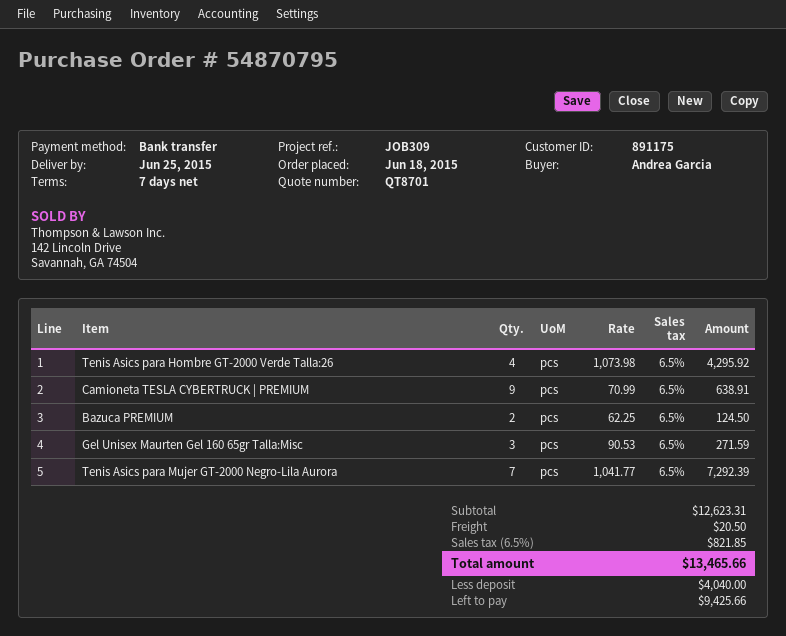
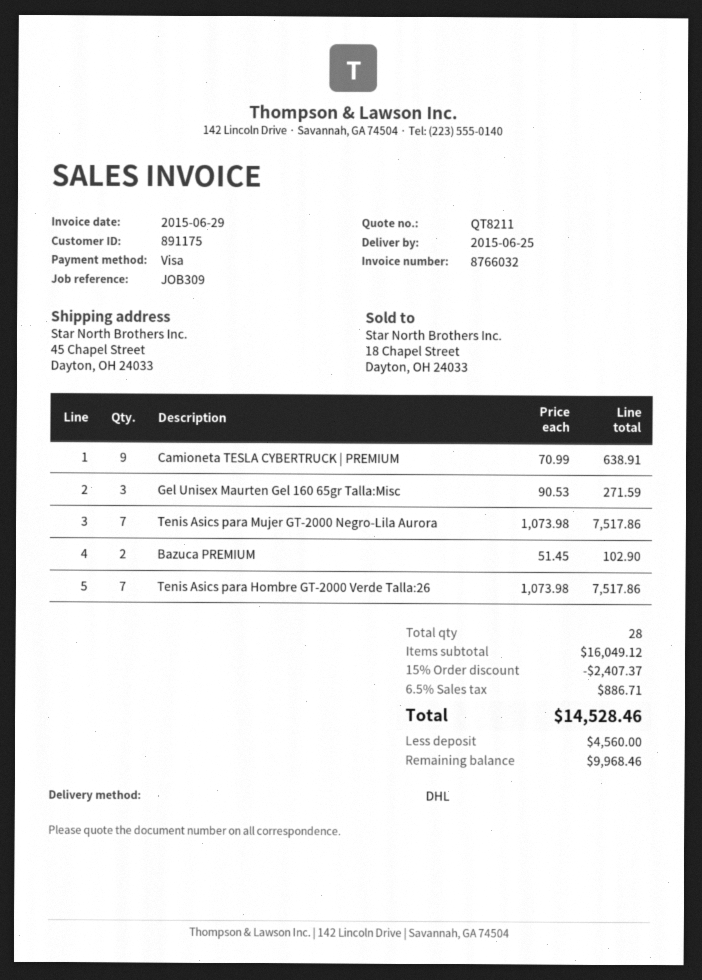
quote number: QT8701 -> QT8211
payment method: bank transfer -> Visa
Tenis Asics para Hombre GT-2000 Verde Talla:26: 4 x 1073.98 = 4295.92 -> 7 x 1073.98 = 7517.86
Bazuca PREMIUM: 2 x 62.25 = 124.50 -> 2 x 51.45 = 102.90
Tenis Asics para Mujer GT-2000 Negro-Lila Aurora: 7 x 1041.77 = 7292.39 -> 7 x 1073.98 = 7517.86
subtotal: 12623.31 -> 16049.12
discount: none -> 15% = 2407.37
shipping: 20.50 -> none
tax: 6.5% = 821.85 -> 6.5% = 886.71
total: 13465.66 -> 14528.46
deposit: 4040.00 -> 4560.00
balance: 9425.66 -> 9968.46

